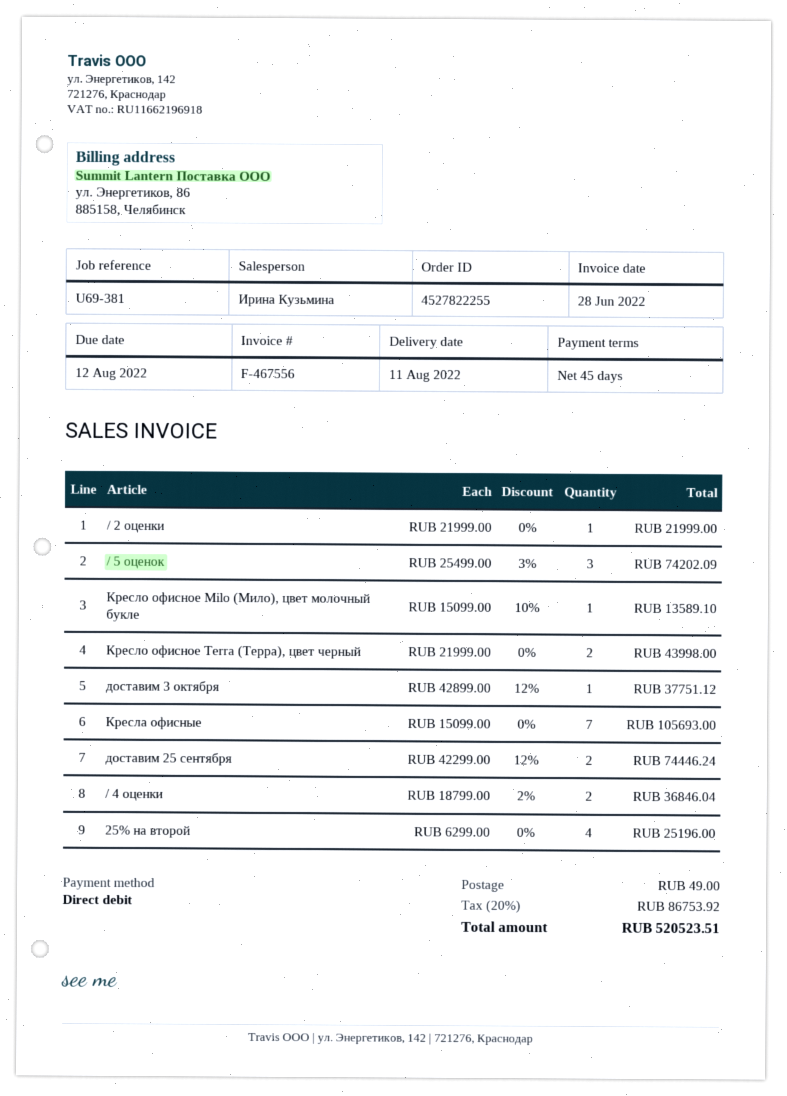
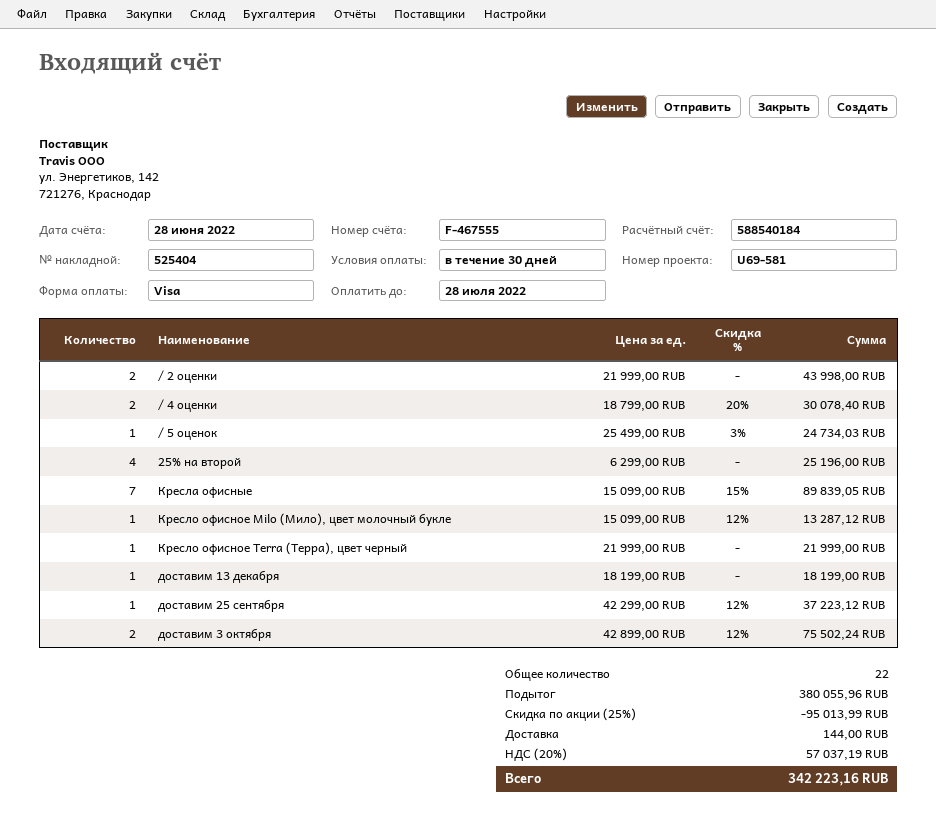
invoice number: F-467556 -> F-467555
payment terms: 45 days -> 30 days
due date: 2022-08-12 -> 2022-07-28
reference: U69-381 -> U69-581
payment method: direct debit -> Visa
/ 2 оценки: 1 x 21999.00 = 21999.00 -> 2 x 21999.00 = 43998.00
/ 5 оценок: 3 x 25499.00 - 3% = 74202.09 -> 1 x 25499.00 - 3% = 24734.03
Кресло офисное Milo (Мило), цвет молочный букле: 1 x 15099.00 - 10% = 13589.10 -> 1 x 15099.00 - 12% = 13287.12
Кресло офисное Terra (Терра), цвет черный: 2 x 21999.00 = 43998.00 -> 1 x 21999.00 = 21999.00
доставим 3 октября: 1 x 42899.00 - 12% = 37751.12 -> 2 x 42899.00 - 12% = 75502.24
Кресла офисные: 7 x 15099.00 = 105693.00 -> 7 x 15099.00 - 15% = 89839.05
доставим 25 сентября: 2 x 42299.00 - 12% = 74446.24 -> 1 x 42299.00 - 12% = 37223.12
/ 4 оценки: 2 x 18799.00 - 2% = 36846.04 -> 2 x 18799.00 - 20% = 30078.40
доставим 13 декабря: none -> 1 x 18199.00 = 18199.00
discount: none -> 25% = 95013.99
shipping: 49.00 -> 144.00
tax: 20% = 86753.92 -> 20% = 57037.19
total: 520523.51 -> 342223.16

